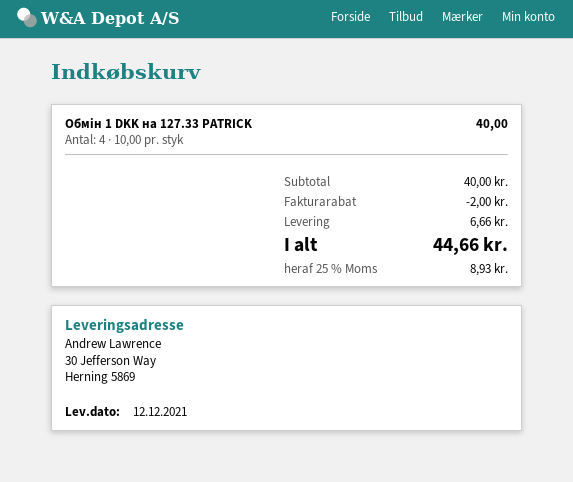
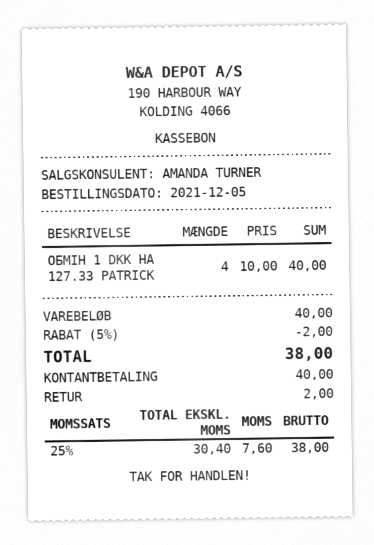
shipping: 6.66 -> none
tax: 25% = 8.93 -> 25% = 7.60
total: 44.66 -> 38.00

